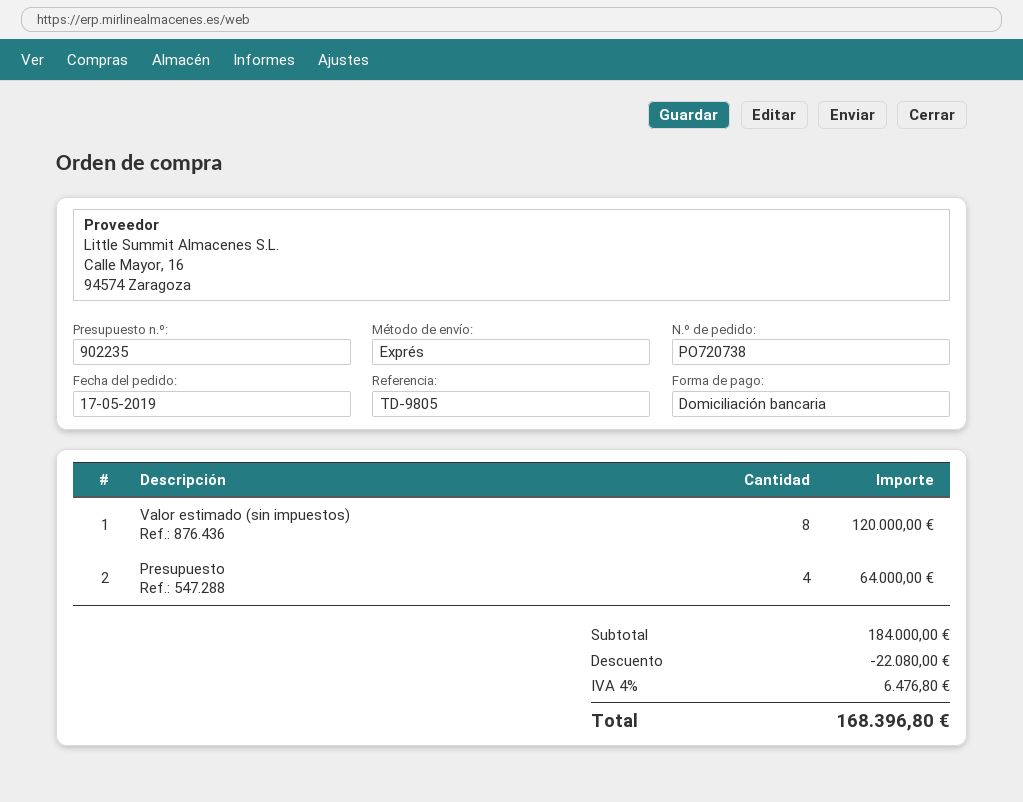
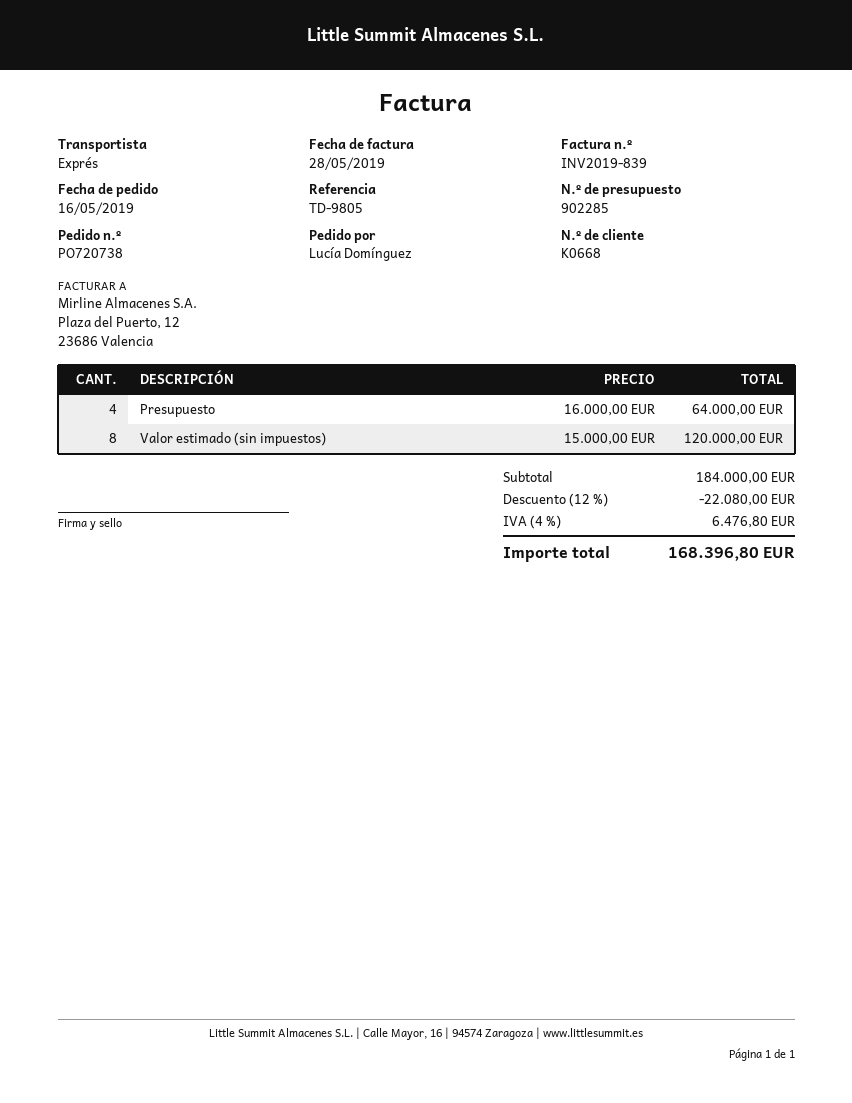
quote number: 902235 -> 902285
order date: 2019-05-17 -> 2019-05-16

